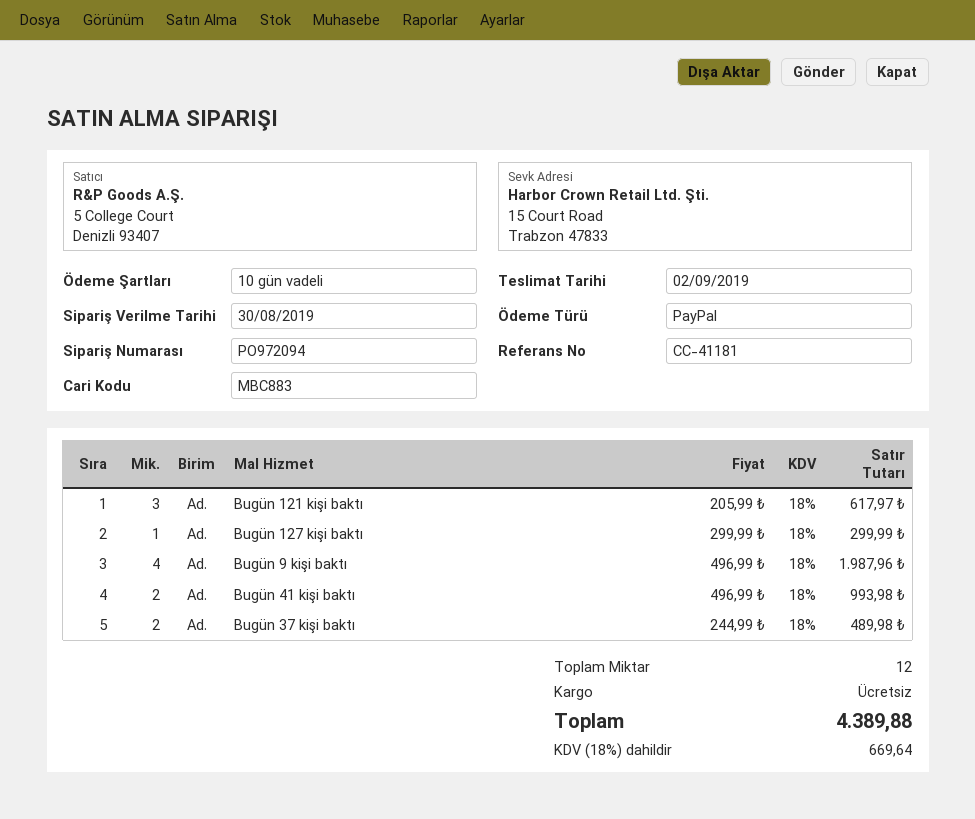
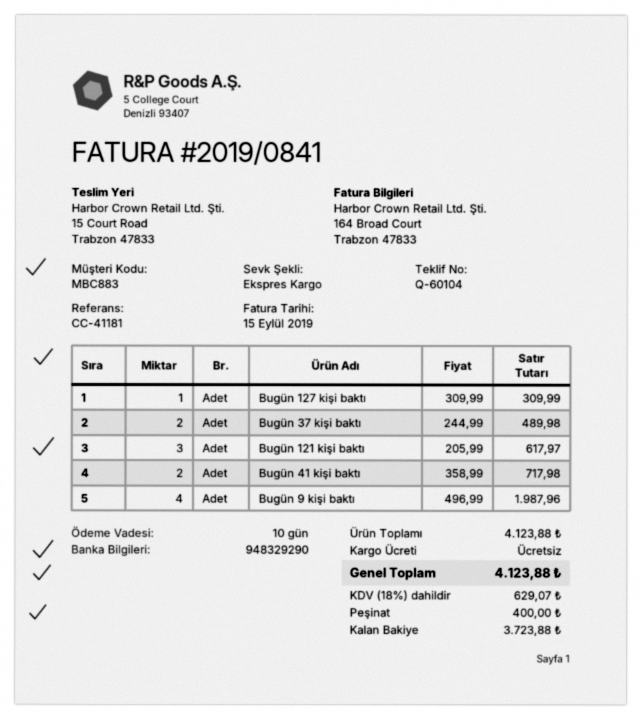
Bugün 127 kişi baktı: 1 x 299.99 = 299.99 -> 1 x 309.99 = 309.99
Bugün 41 kişi baktı: 2 x 496.99 = 993.98 -> 2 x 358.99 = 717.98
tax: 18% = 669.64 -> 18% = 629.07
total: 4389.88 -> 4123.88

